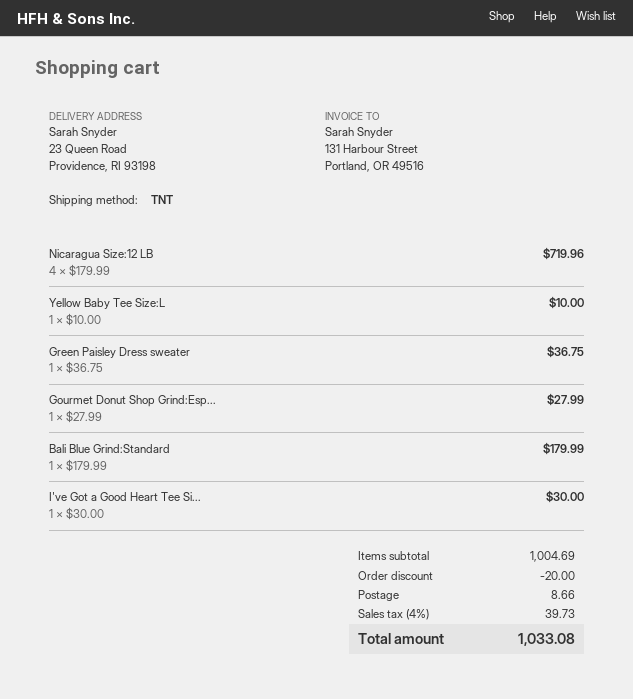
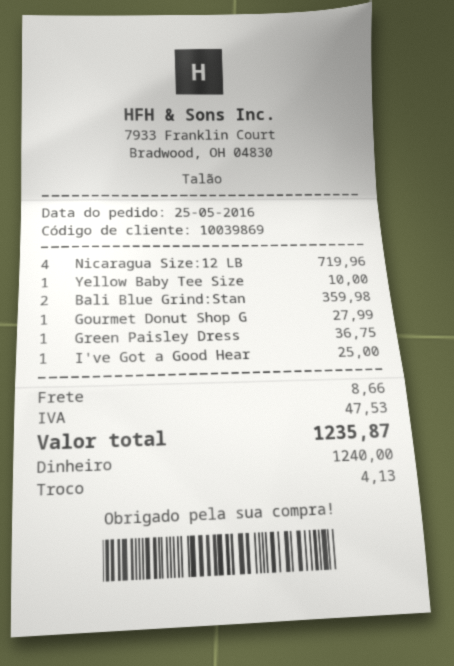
Bali Blue Grind:Standard: 1 for 179.99 -> 2 for 359.98
I've Got a Good Heart Tee Si...: 1 for 30.00 -> 1 for 25.00
discount: 20.00 -> none
tax: 39.73 -> 47.53
total: 1033.08 -> 1235.87

